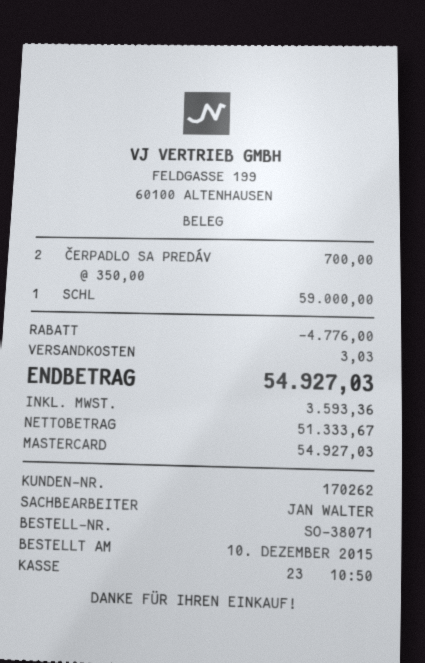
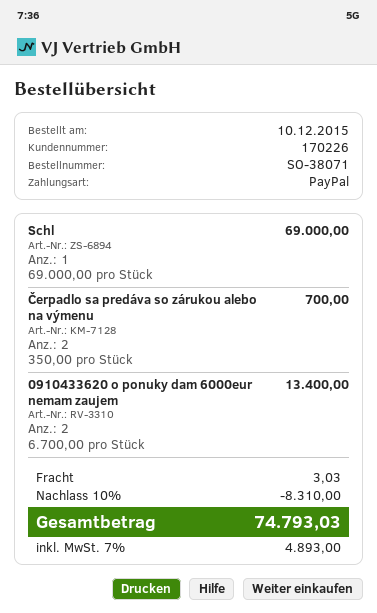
customer number: 170262 -> 170226
payment method: Mastercard -> PayPal
SCHL: 1 x 59000.00 = 59000.00 -> 1 x 69000.00 = 69000.00
0910433620 o ponuky dam 6000eur nemam zaujem: none -> 2 x 6700.00 = 13400.00
discount: 4776.00 -> 8310.00
tax: 3593.36 -> 4893.00
total: 54927.03 -> 74793.03

